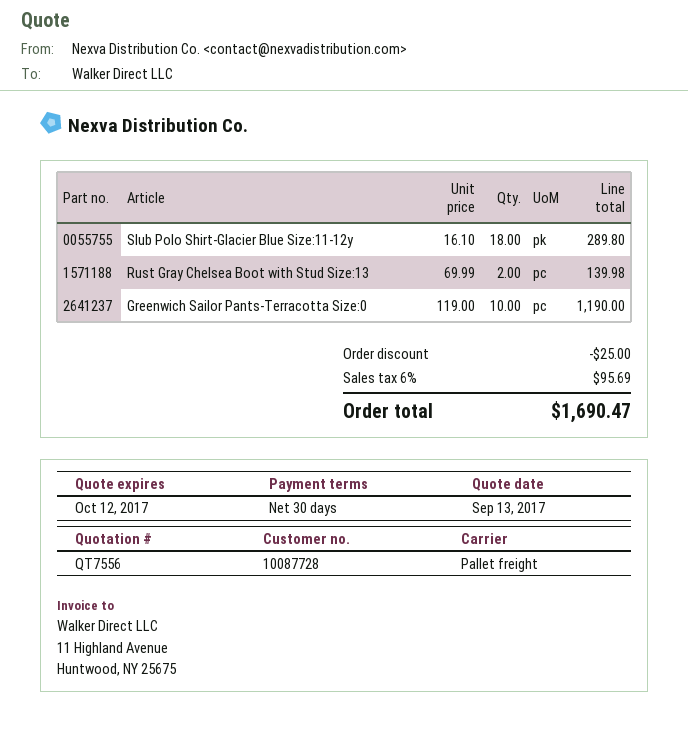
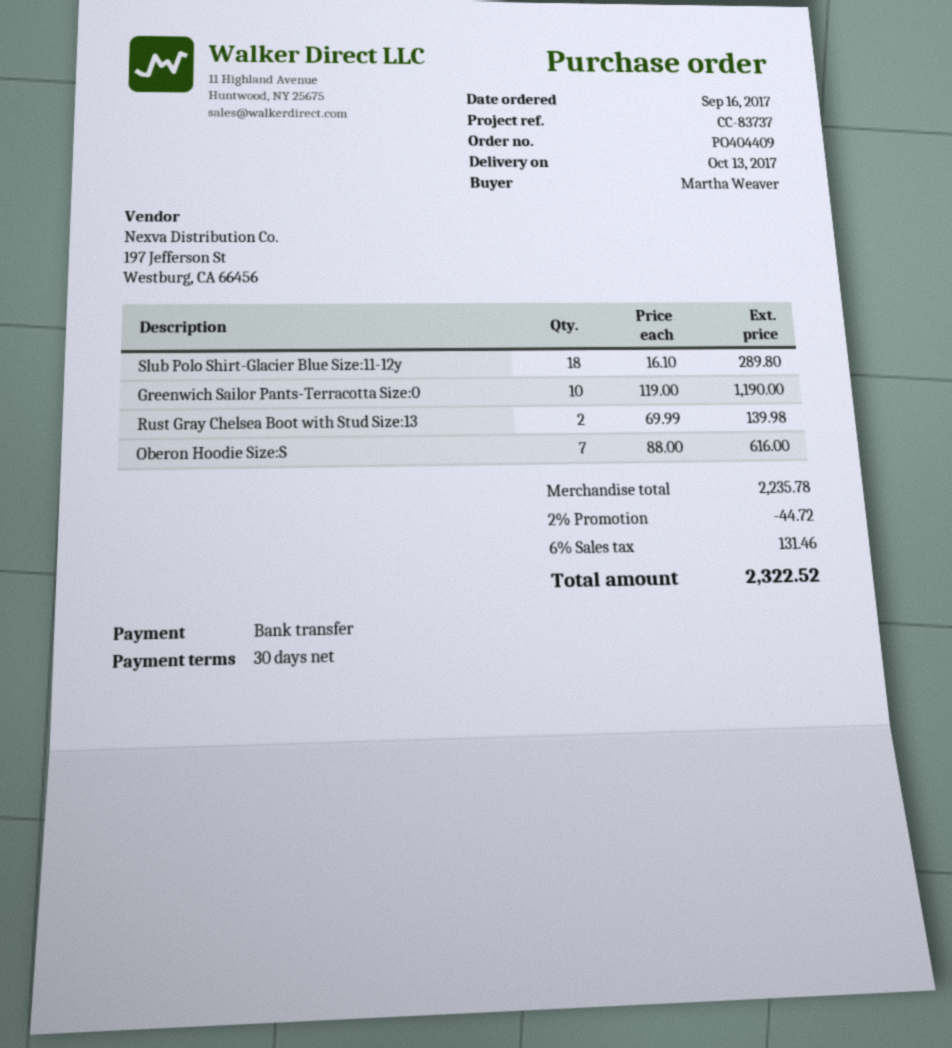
Oberon Hoodie Size:S: none -> 7 x 88.00 = 616.00
discount: 25.00 -> 44.72
tax: 6% = 95.69 -> 6% = 131.46
total: 1690.47 -> 2322.52

